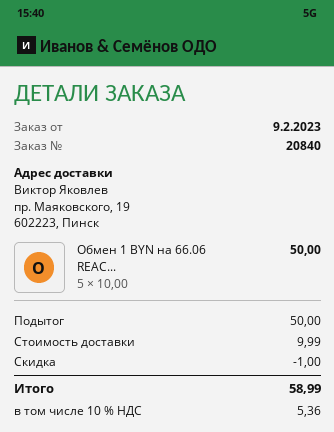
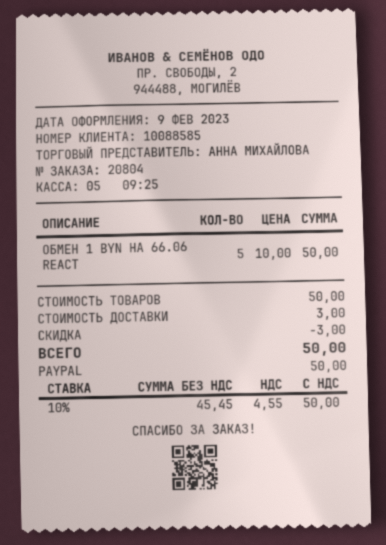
order number: 20840 -> 20804
discount: 1.00 -> 3.00
shipping: 9.99 -> 3.00
tax: 10% = 5.36 -> 10% = 4.55
total: 58.99 -> 50.00

